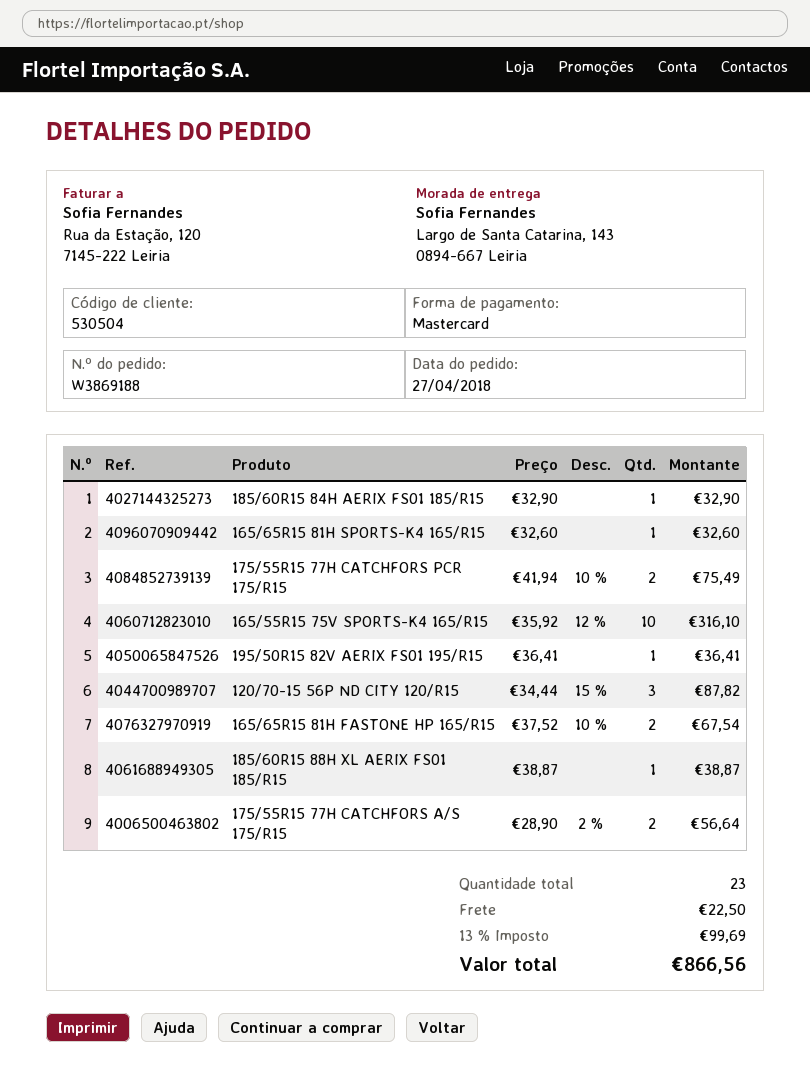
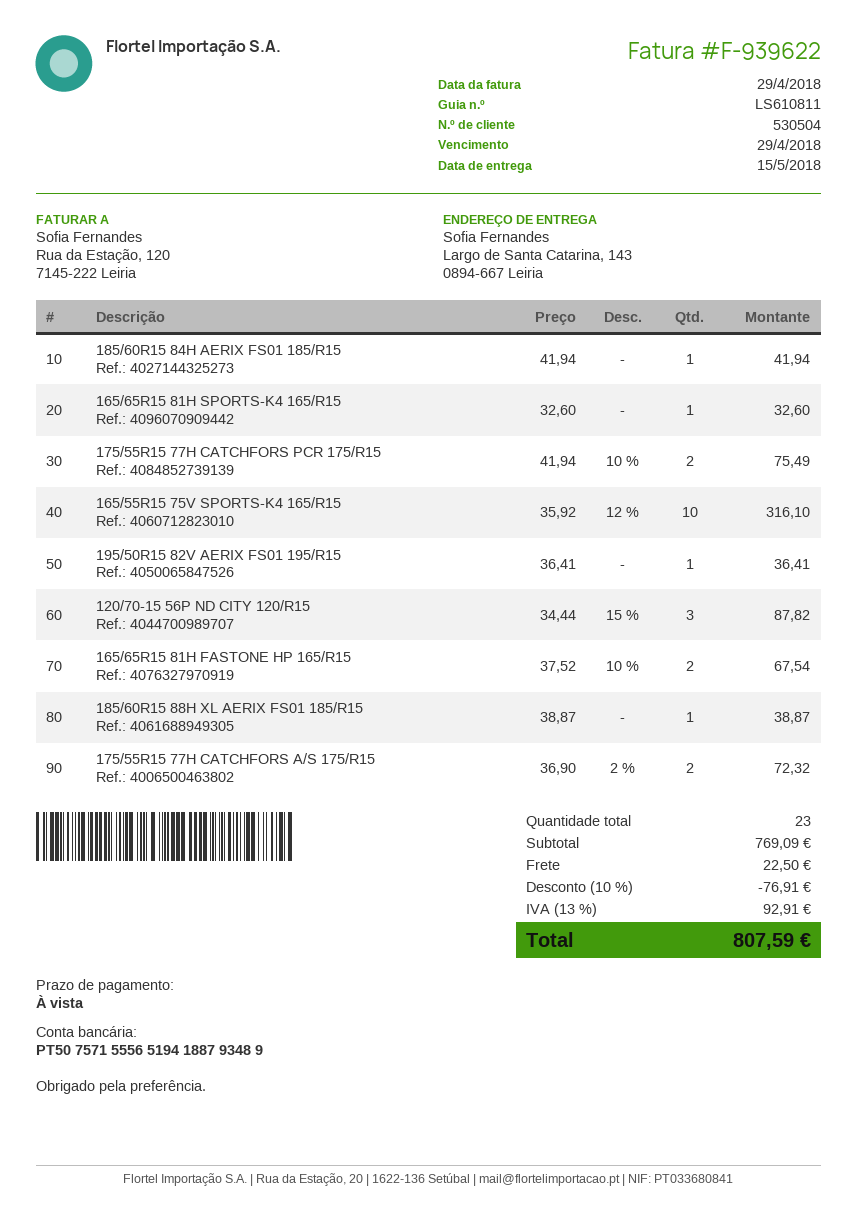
185/60R15 84H AERIX FS01 185/R15: 1 x 32.90 = 32.90 -> 1 x 41.94 = 41.94
175/55R15 77H CATCHFORS A/S 175/R15: 2 x 28.90 - 2% = 56.64 -> 2 x 36.90 - 2% = 72.32
discount: none -> 10% = 76.91
tax: 13% = 99.69 -> 13% = 92.91
total: 866.56 -> 807.59

